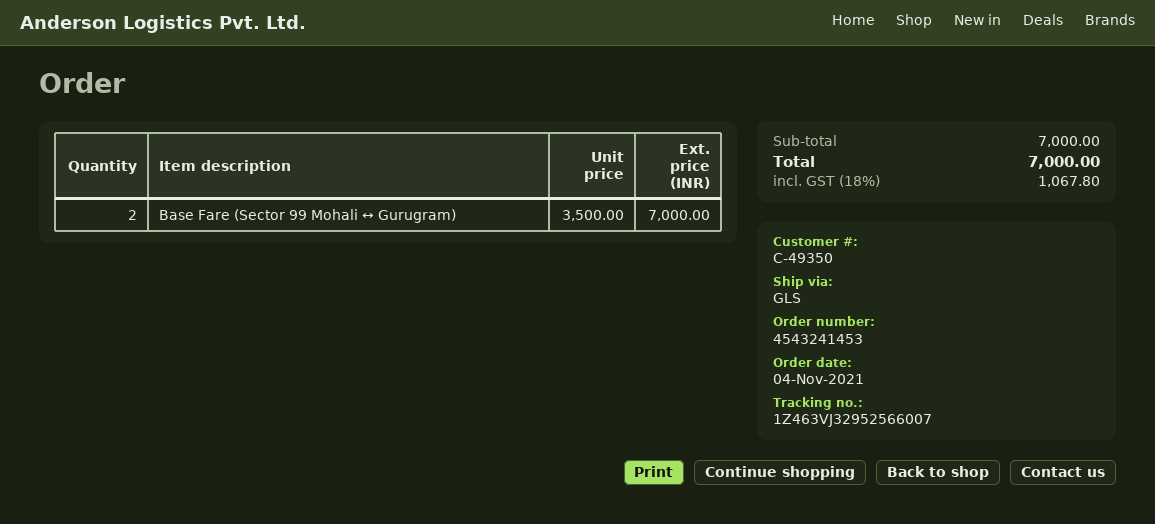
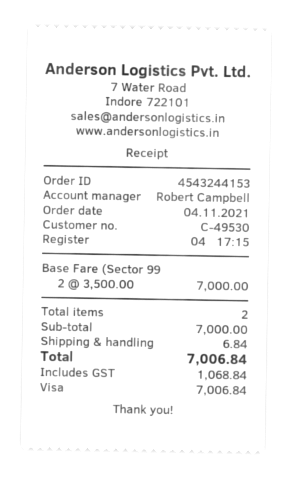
order number: 4543241453 -> 4543244153
customer number: C-49350 -> C-49530
shipping: none -> 6.84
tax: 1067.80 -> 1068.84
total: 7000.00 -> 7006.84

